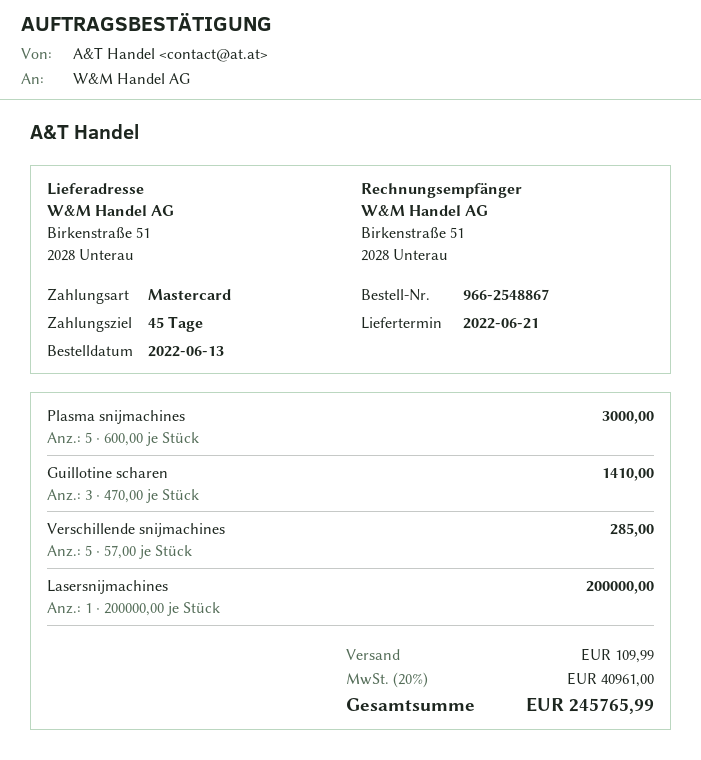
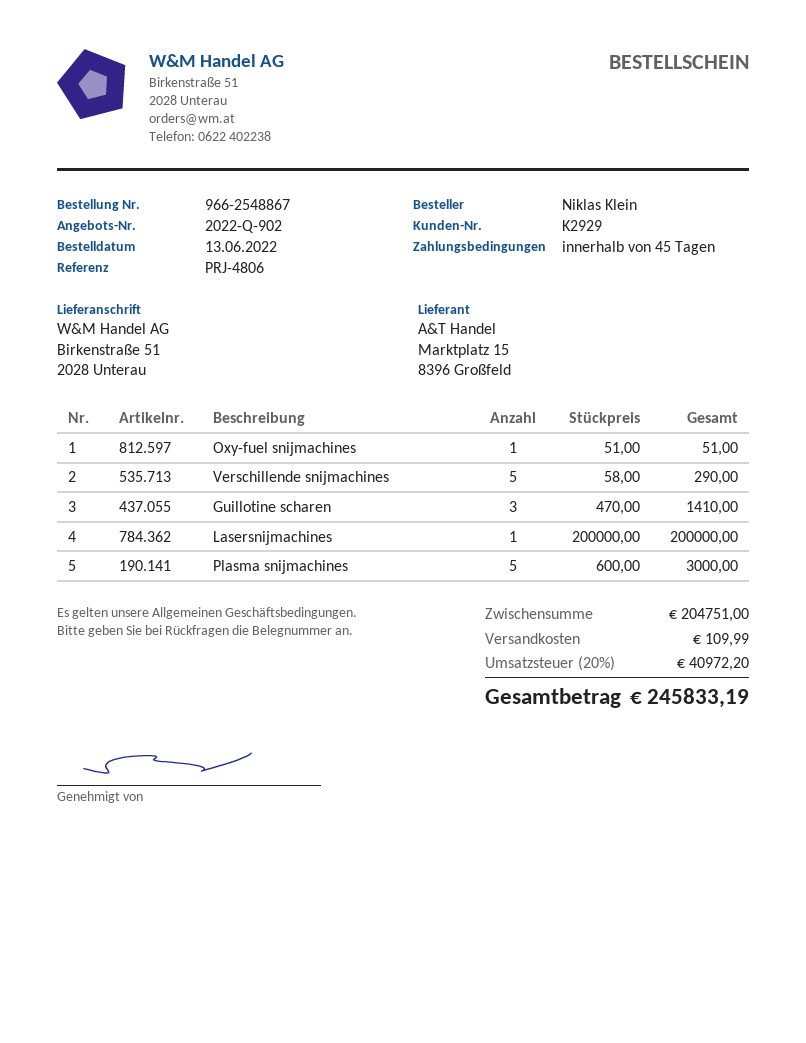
Verschillende snijmachines: 5 x 57.00 = 285.00 -> 5 x 58.00 = 290.00
Oxy-fuel snijmachines: none -> 1 x 51.00 = 51.00
tax: 20% = 40961.00 -> 20% = 40972.20
total: 245765.99 -> 245833.19

